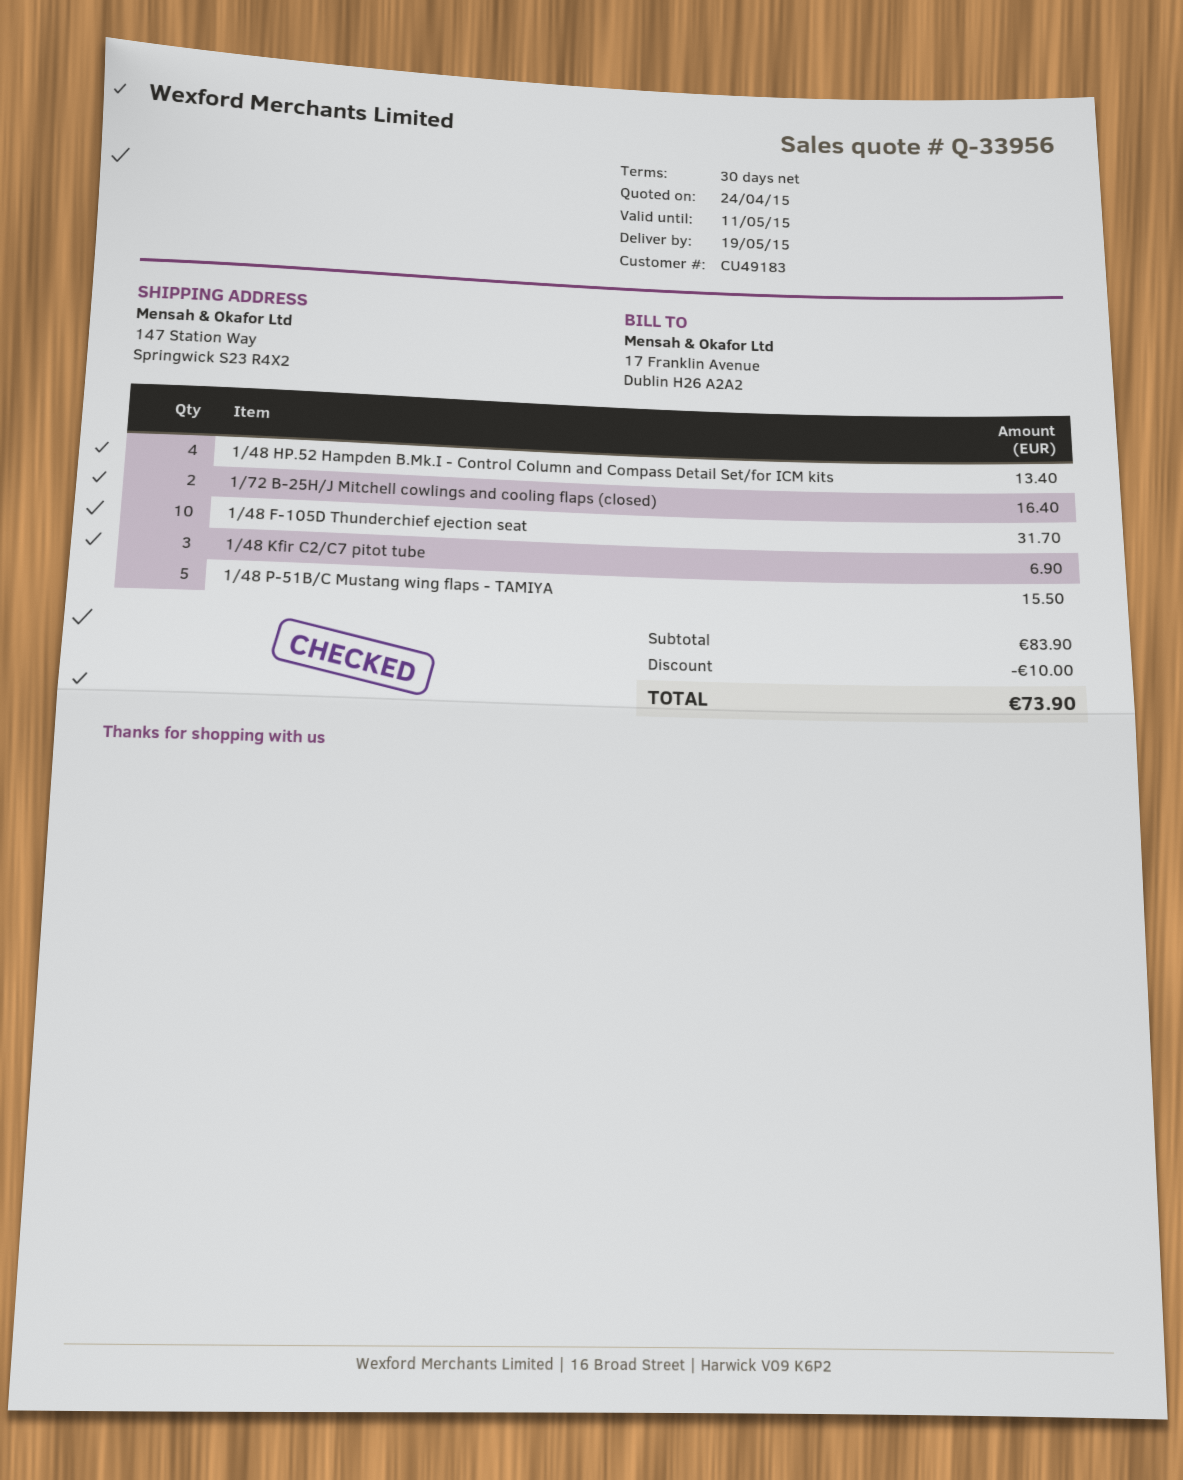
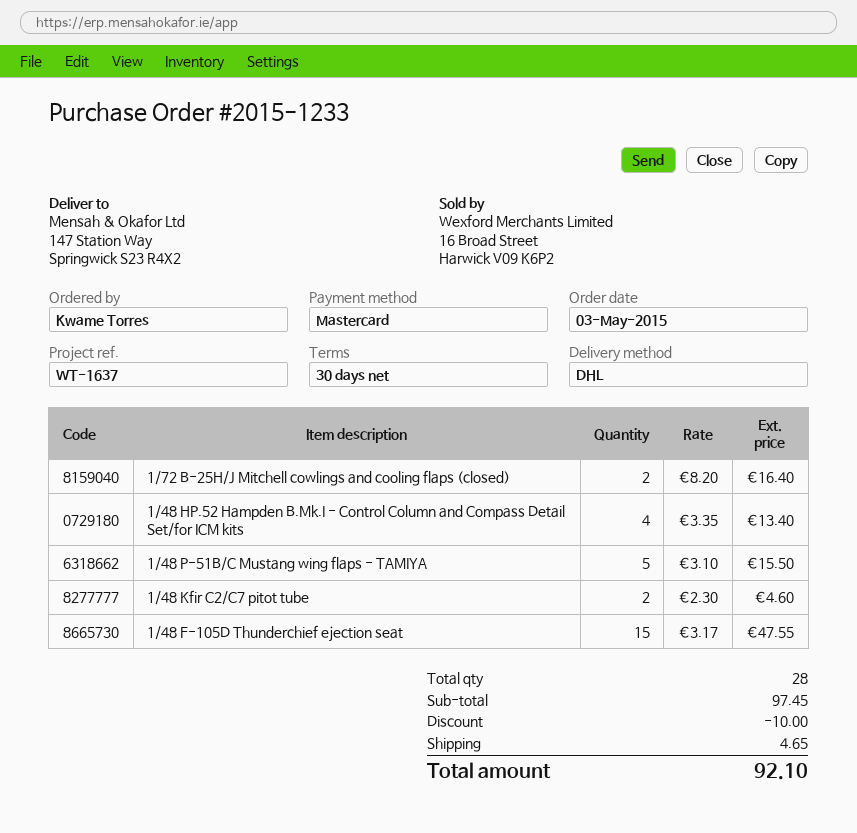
1/48 F-105D Thunderchief ejection seat: 10 for 31.70 -> 15 for 47.55
1/48 Kfir C2/C7 pitot tube: 3 for 6.90 -> 2 for 4.60
subtotal: 83.90 -> 97.45
shipping: none -> 4.65
total: 73.90 -> 92.10

